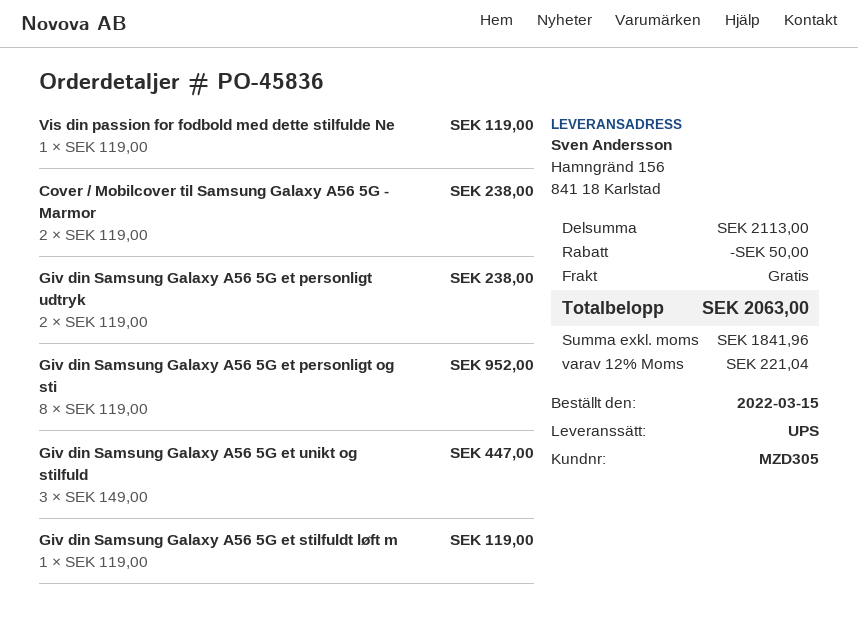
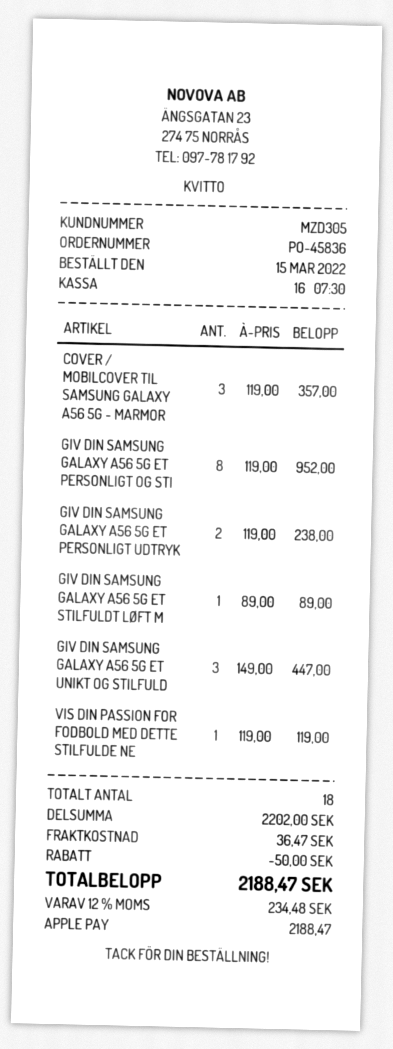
Cover / Mobilcover til Samsung Galaxy A56 5G - Marmor: 2 x 119.00 = 238.00 -> 3 x 119.00 = 357.00
Giv din Samsung Galaxy A56 5G et stilfuldt løft m: 1 x 119.00 = 119.00 -> 1 x 89.00 = 89.00
subtotal: 2113.00 -> 2202.00
shipping: 0.00 -> 36.47
tax: 12% = 221.04 -> 12% = 234.48
total: 2063.00 -> 2188.47

